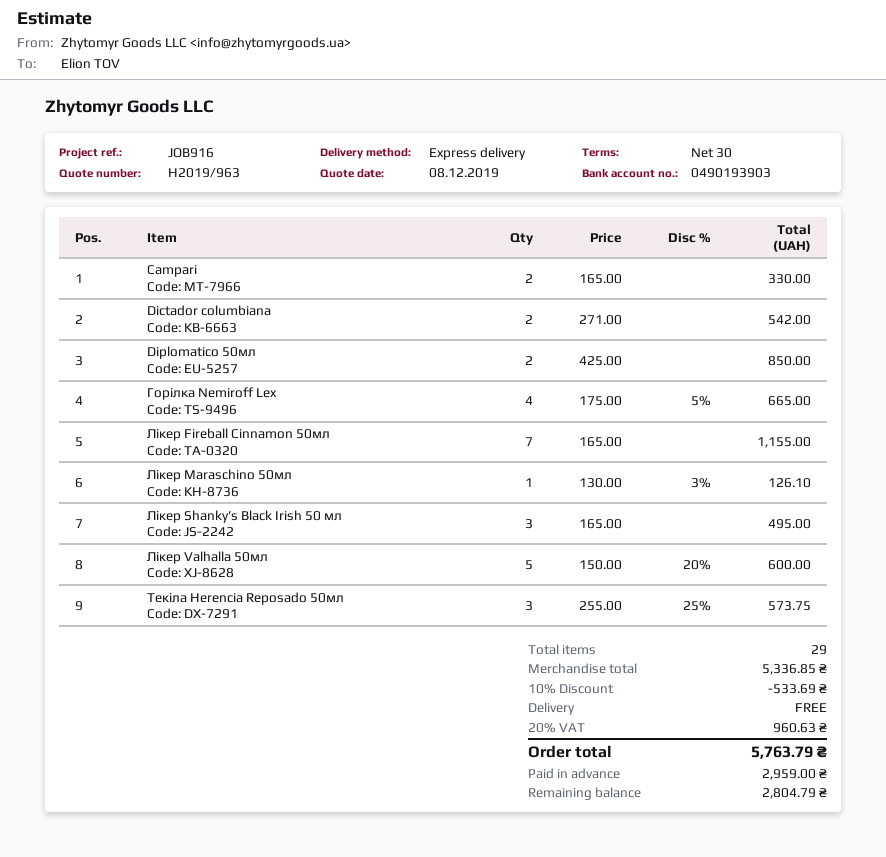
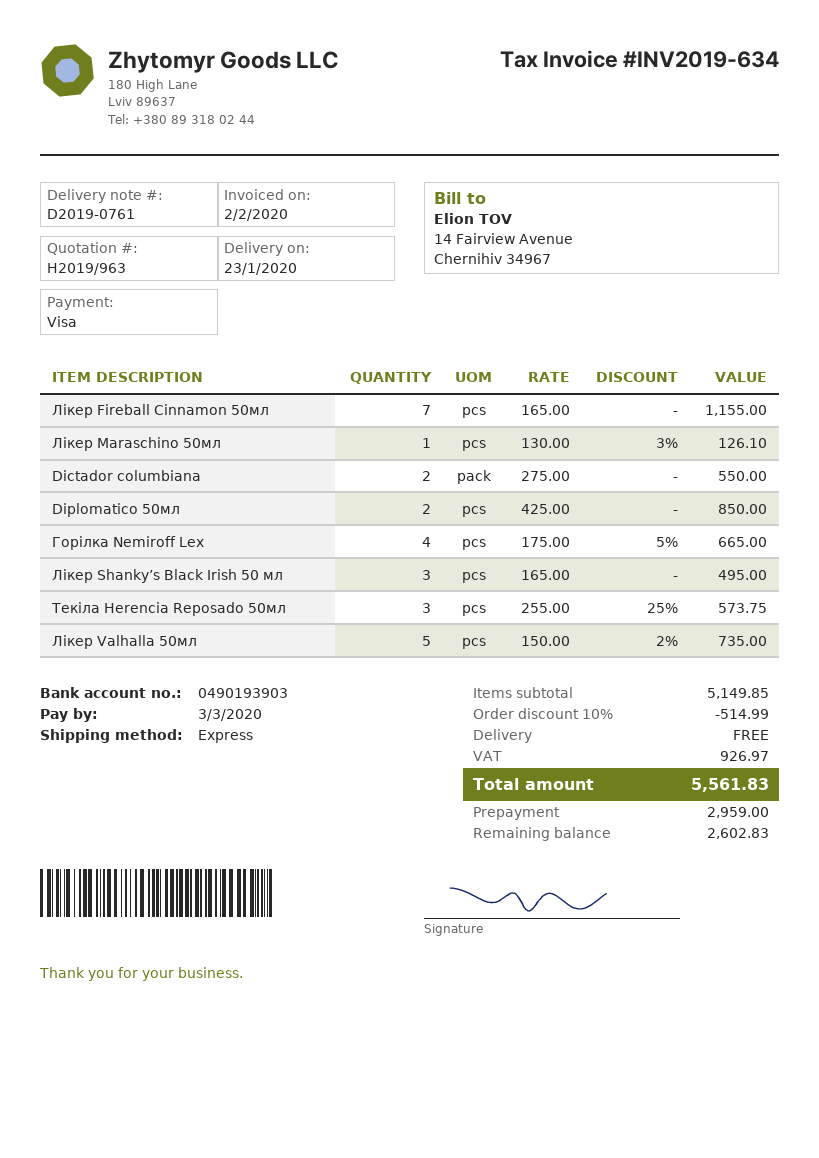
Campari: 2 x 165.00 = 330.00 -> none
Dictador columbiana: 2 x 271.00 = 542.00 -> 2 x 275.00 = 550.00
Лікер Valhalla 50мл: 5 x 150.00 - 20% = 600.00 -> 5 x 150.00 - 2% = 735.00
subtotal: 5336.85 -> 5149.85
discount: 10% = 533.69 -> 10% = 514.99
tax: 960.63 -> 926.97
total: 5763.79 -> 5561.83
balance: 2804.79 -> 2602.83

